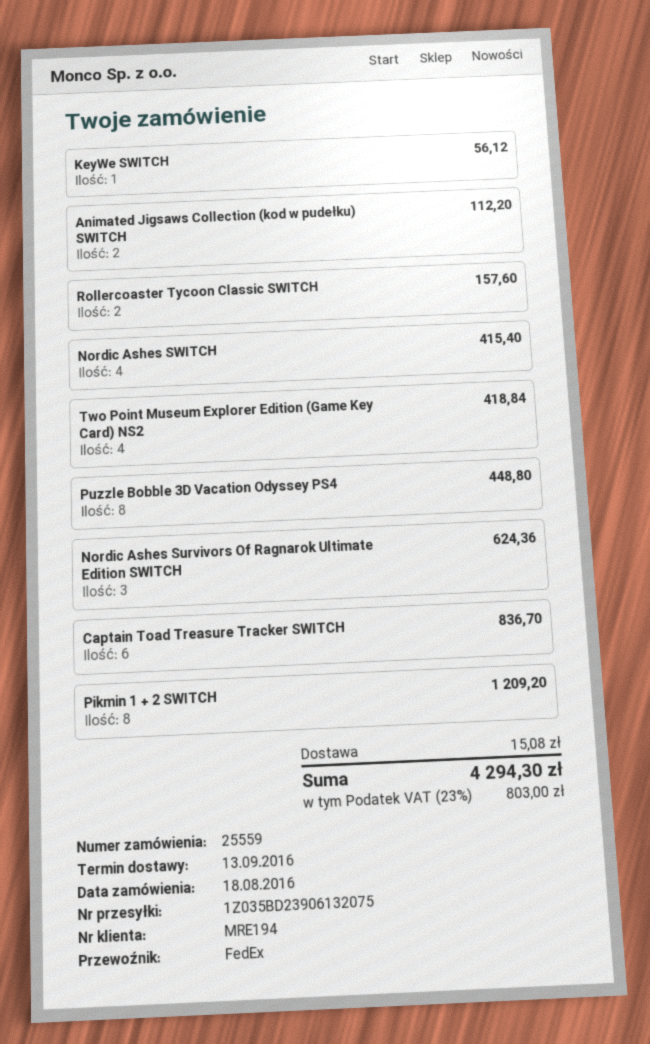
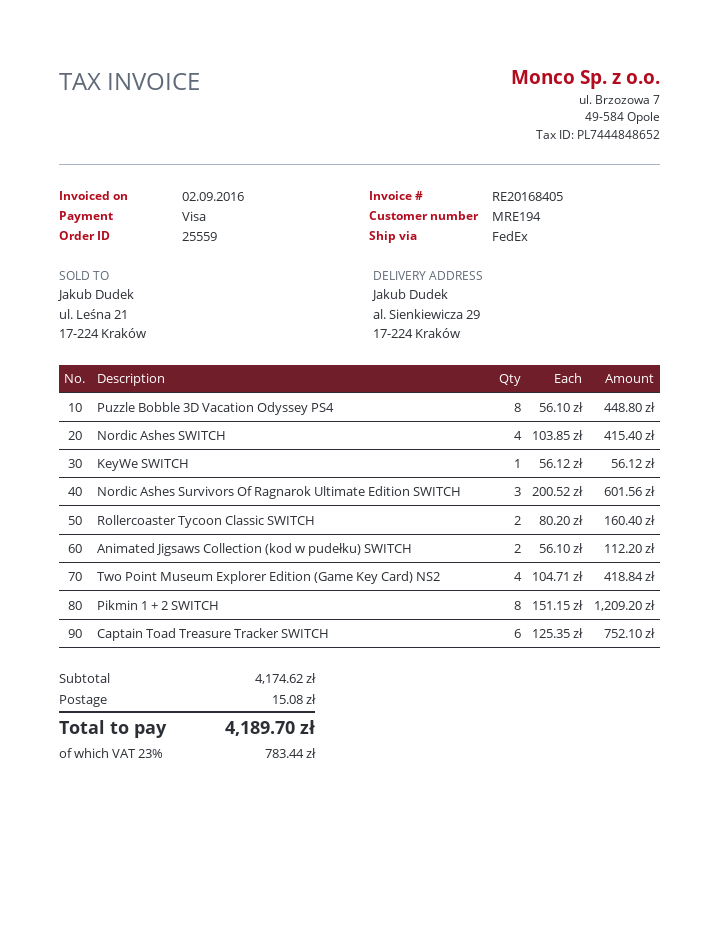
Rollercoaster Tycoon Classic SWITCH: 2 for 157.60 -> 2 for 160.40
Nordic Ashes Survivors Of Ragnarok Ultimate Edition SWITCH: 3 for 624.36 -> 3 for 601.56
Captain Toad Treasure Tracker SWITCH: 6 for 836.70 -> 6 for 752.10
tax: 23% = 803.00 -> 23% = 783.44
total: 4294.30 -> 4189.70

